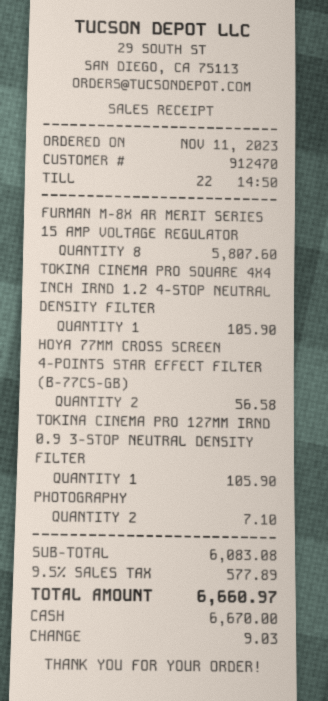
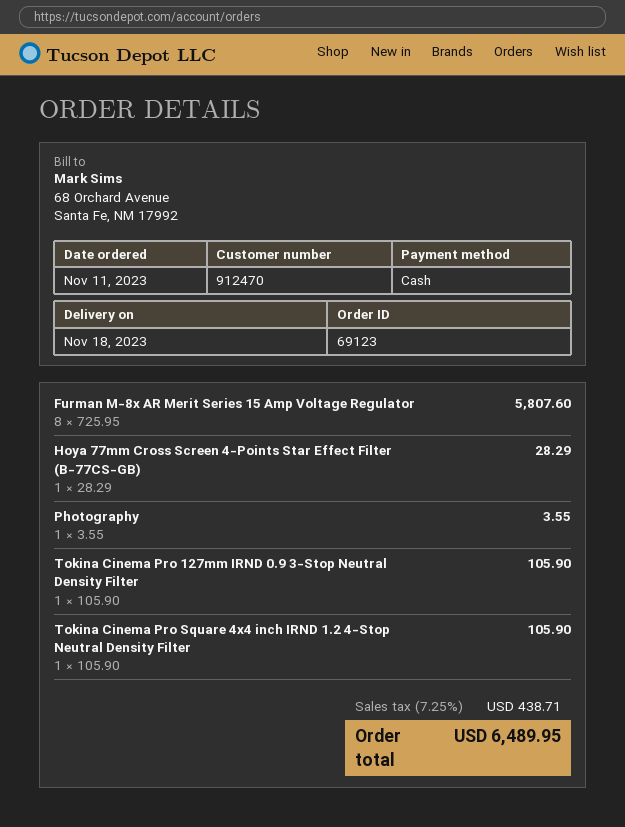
HOYA 77MM CROSS SCREEN 4-POINTS STAR EFFECT FILTER (B-77CS-GB): 2 for 56.58 -> 1 for 28.29
PHOTOGRAPHY: 2 for 7.10 -> 1 for 3.55
tax: 9.5% = 577.89 -> 7.25% = 438.71
total: 6660.97 -> 6489.95

